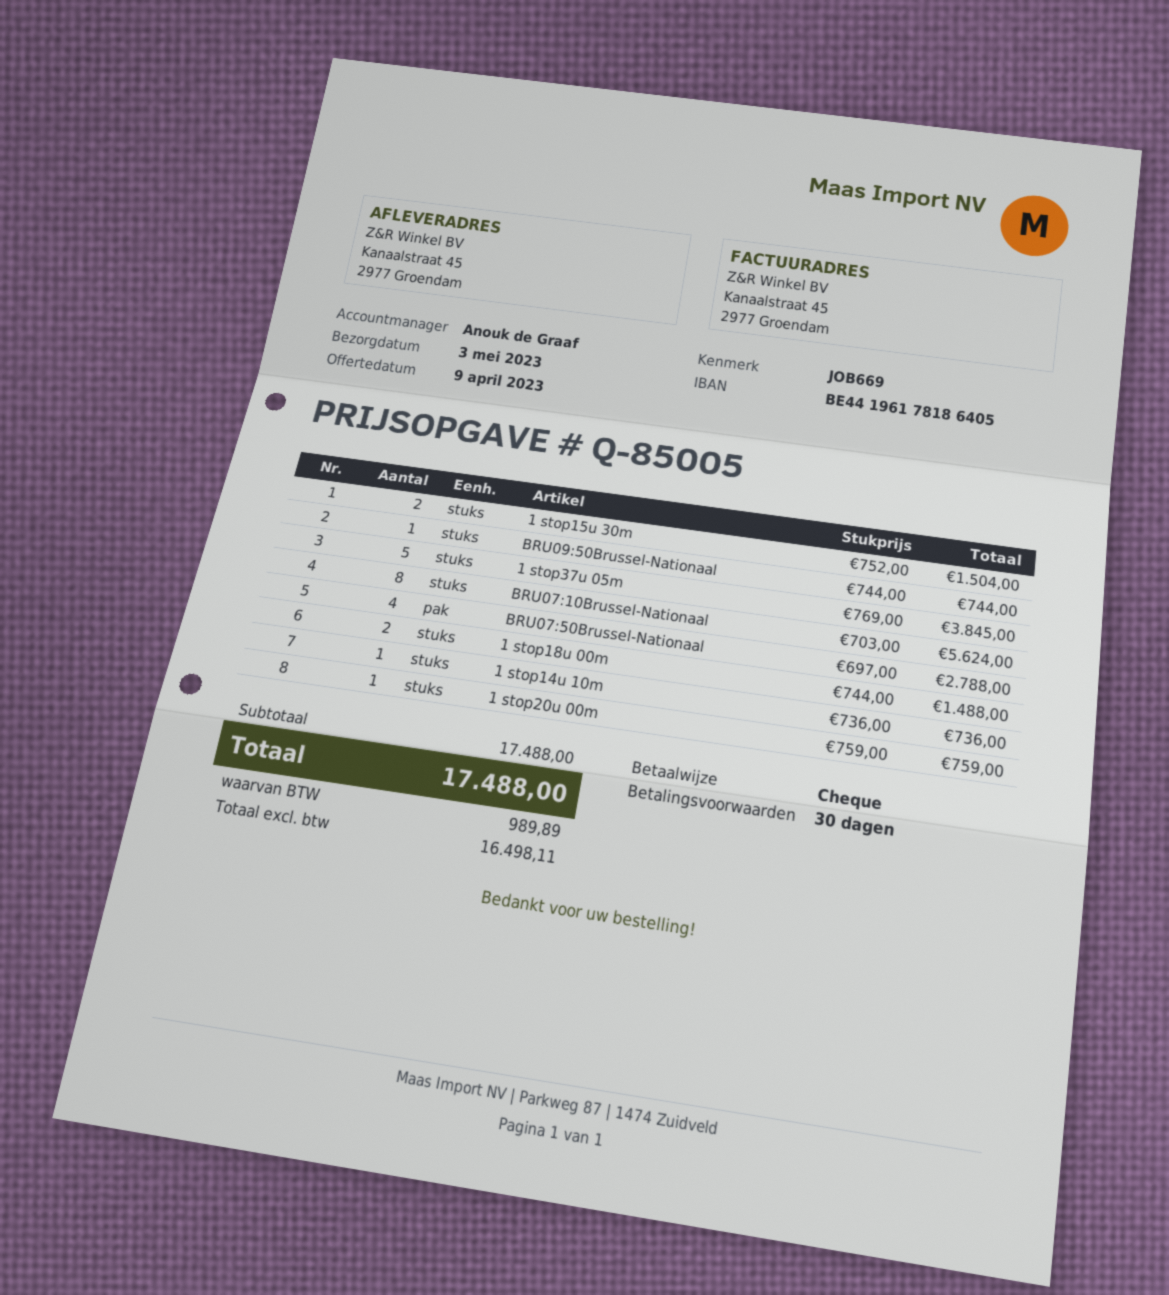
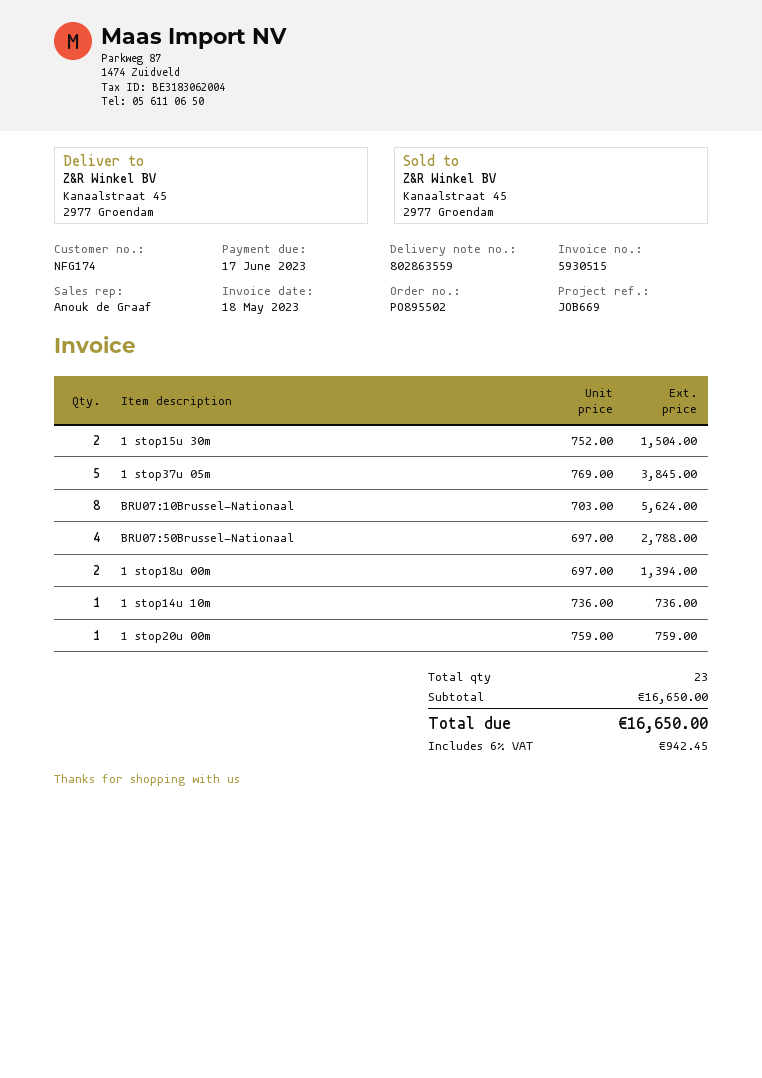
BRU09:50Brussel-Nationaal: 1 x 744.00 = 744.00 -> none
1 stop18u 00m: 2 x 744.00 = 1488.00 -> 2 x 697.00 = 1394.00
subtotal: 17488.00 -> 16650.00
tax: 989.89 -> 942.45
total: 17488.00 -> 16650.00

